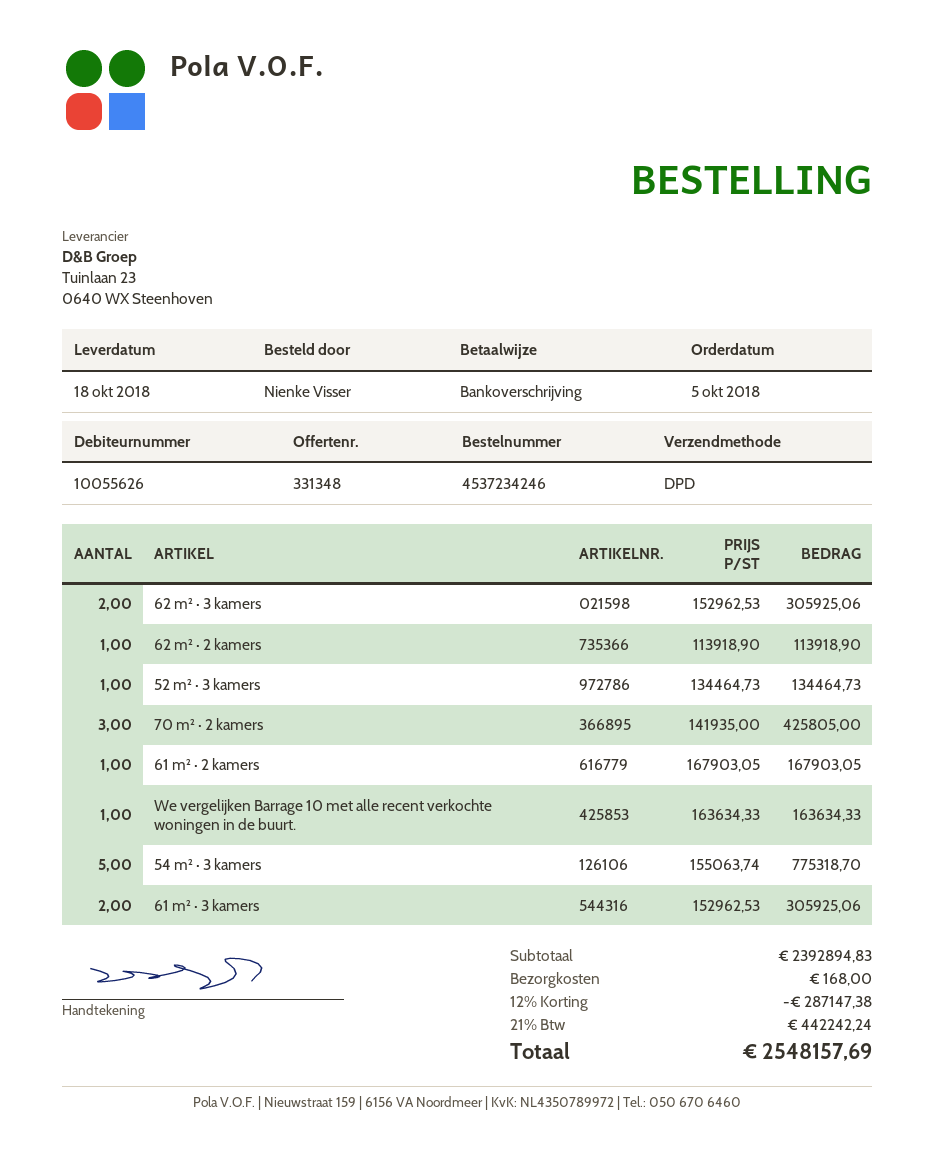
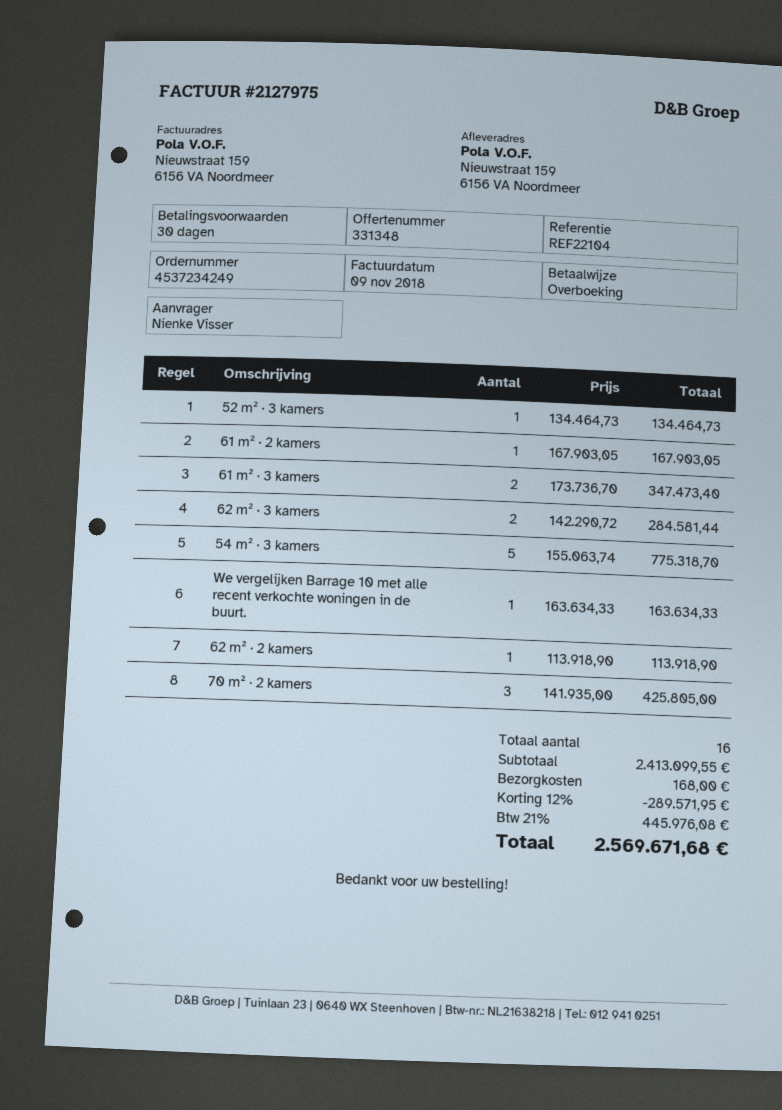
order number: 4537234246 -> 4537234249
62 m² · 3 kamers: 2 x 152962.53 = 305925.06 -> 2 x 142290.72 = 284581.44
61 m² · 3 kamers: 2 x 152962.53 = 305925.06 -> 2 x 173736.70 = 347473.40
subtotal: 2392894.83 -> 2413099.55
discount: 12% = 287147.38 -> 12% = 289571.95
tax: 21% = 442242.24 -> 21% = 445976.08
total: 2548157.69 -> 2569671.68

